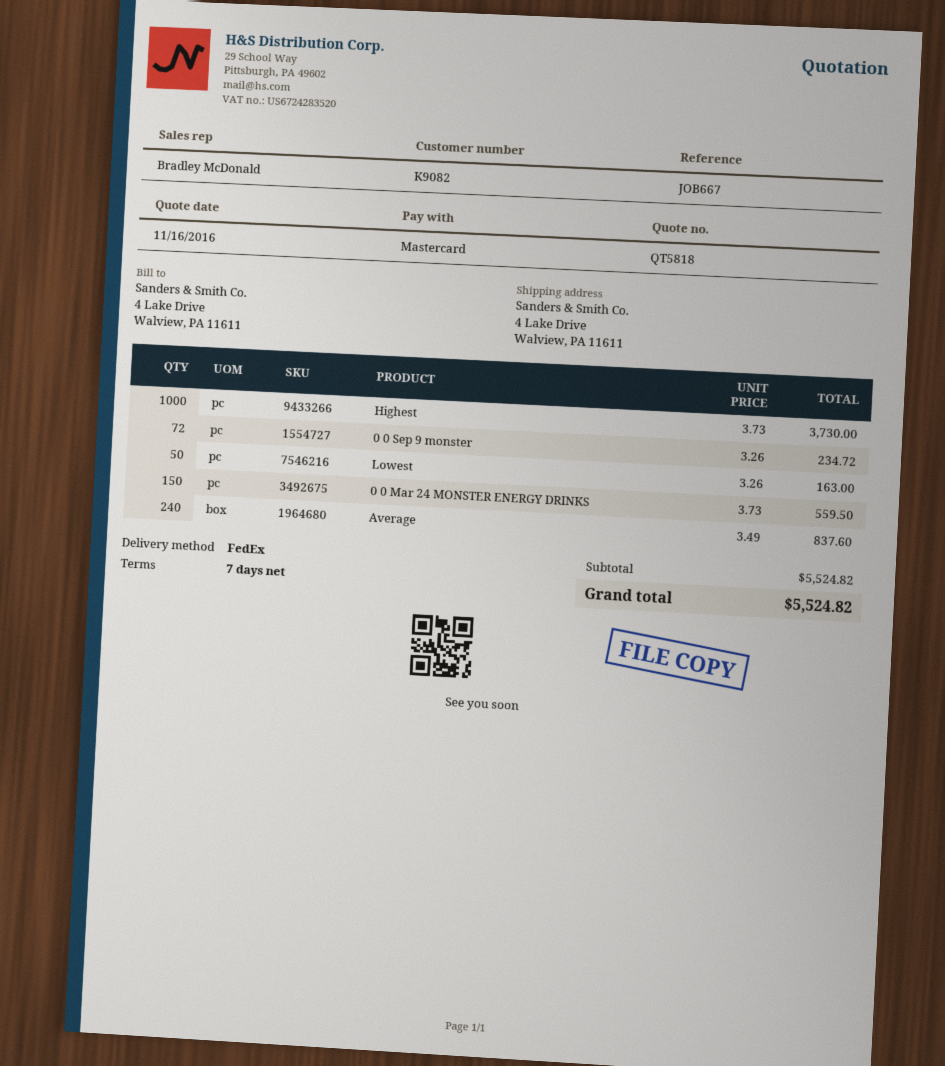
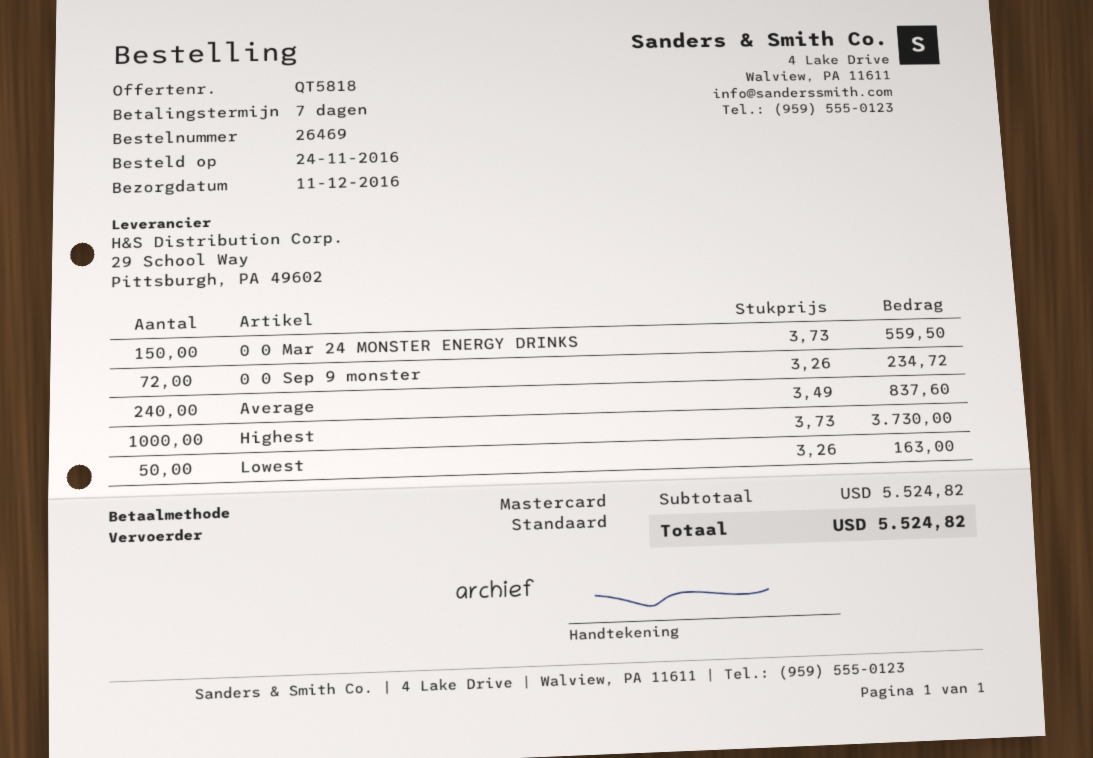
shipping method: FedEx -> standard

